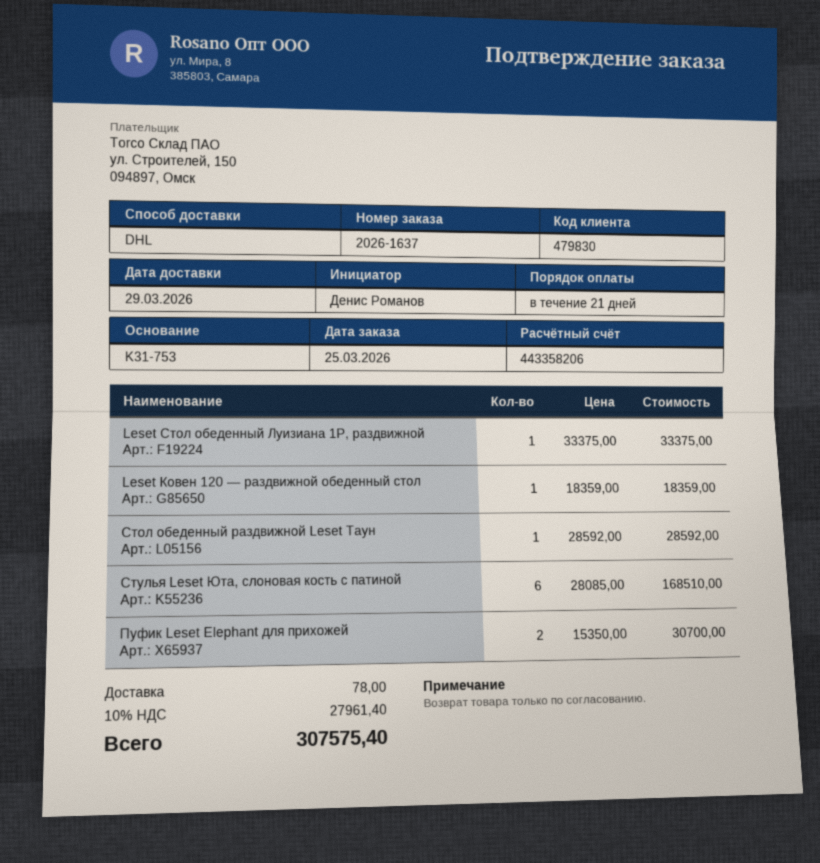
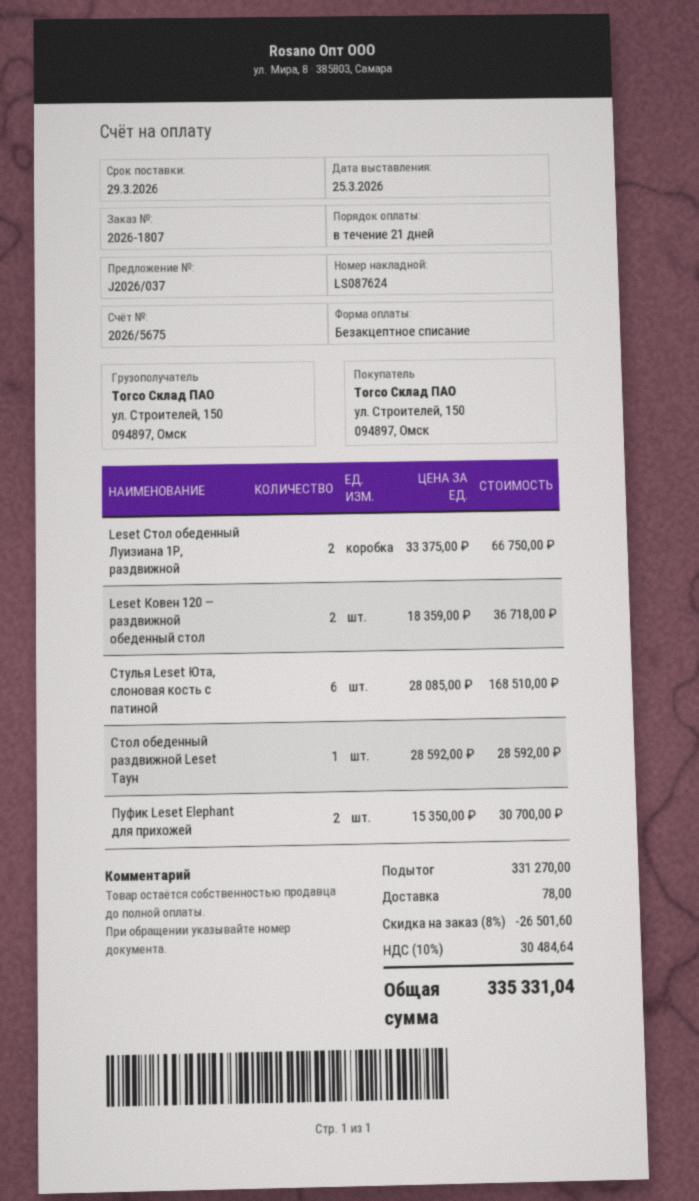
order number: 2026-1637 -> 2026-1807
Leset Стол обеденный Луизиана 1Р, раздвижной: 1 x 33375.00 = 33375.00 -> 2 x 33375.00 = 66750.00
Leset Ковен 120 — раздвижной обеденный стол: 1 x 18359.00 = 18359.00 -> 2 x 18359.00 = 36718.00
discount: none -> 8% = 26501.60
tax: 10% = 27961.40 -> 10% = 30484.64
total: 307575.40 -> 335331.04

